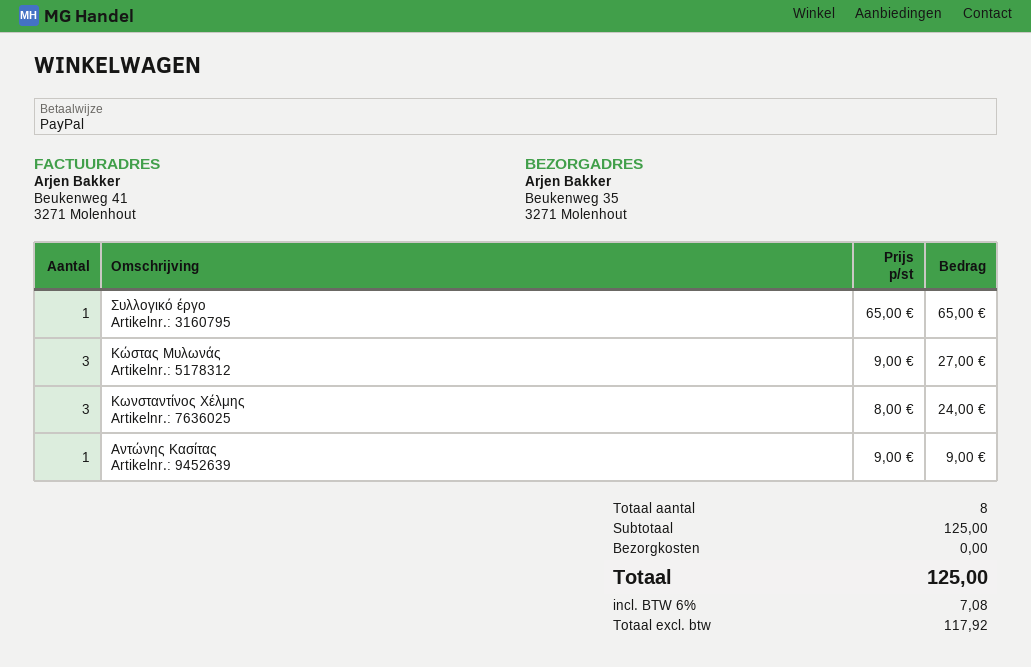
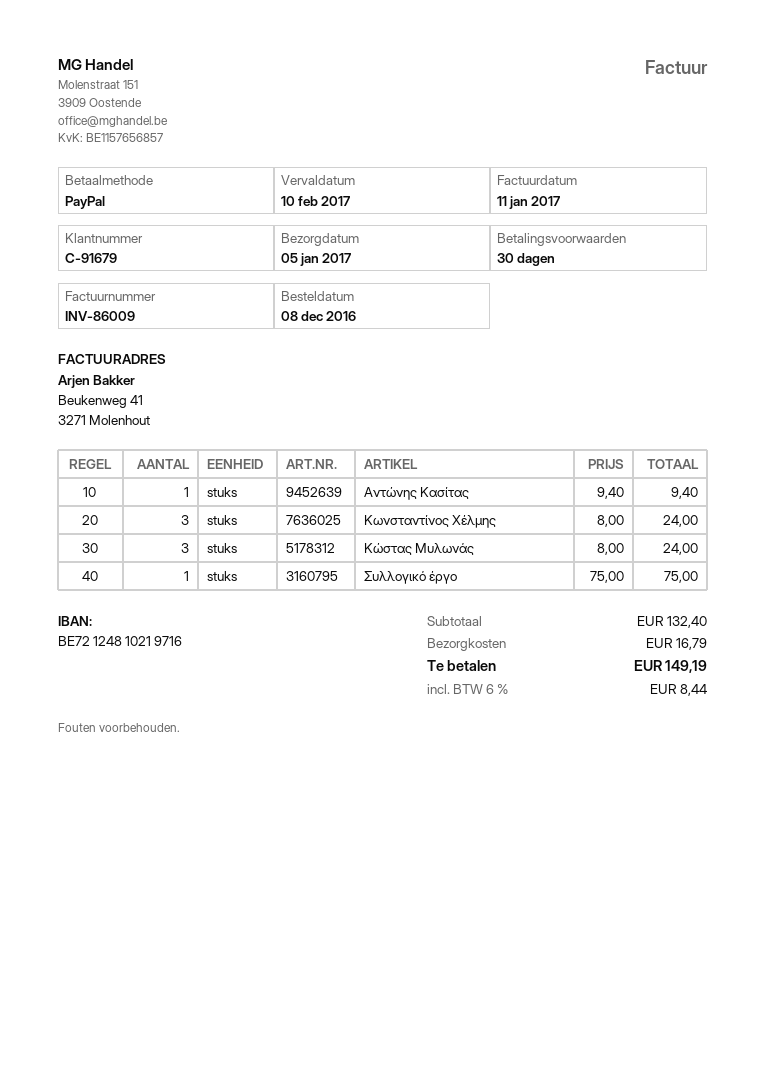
Συλλογικό έργο: 1 x 65.00 = 65.00 -> 1 x 75.00 = 75.00
Κώστας Μυλωνάς: 3 x 9.00 = 27.00 -> 3 x 8.00 = 24.00
Αντώνης Κασίτας: 1 x 9.00 = 9.00 -> 1 x 9.40 = 9.40
subtotal: 125.00 -> 132.40
shipping: 0.00 -> 16.79
tax: 6% = 7.08 -> 6% = 8.44
total: 125.00 -> 149.19

